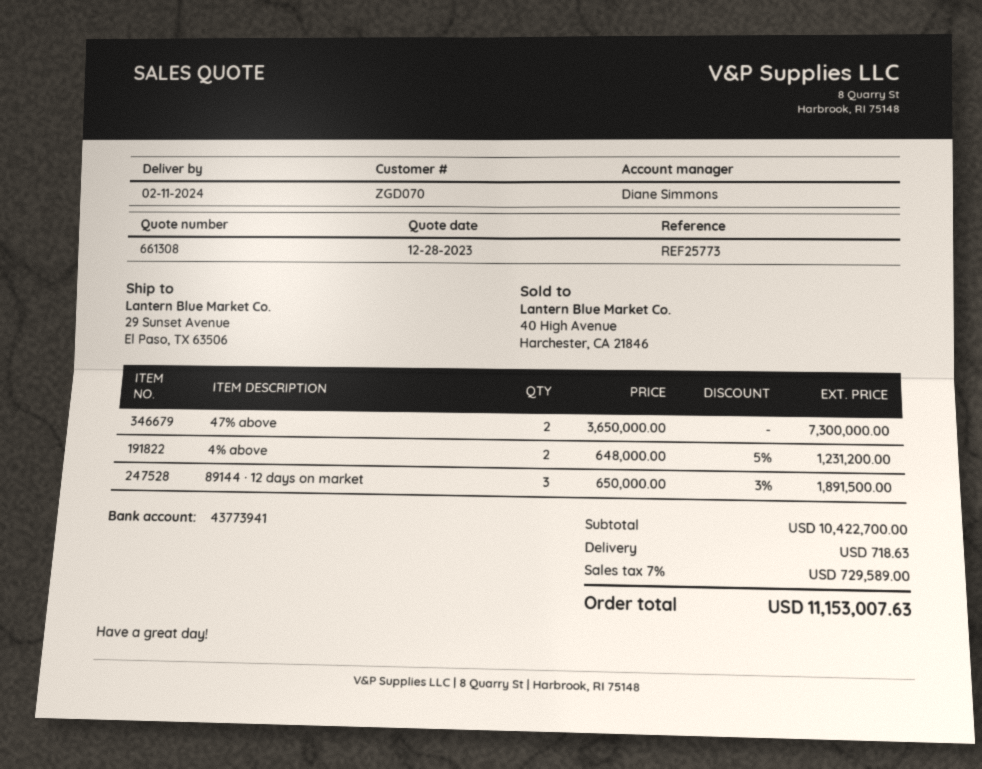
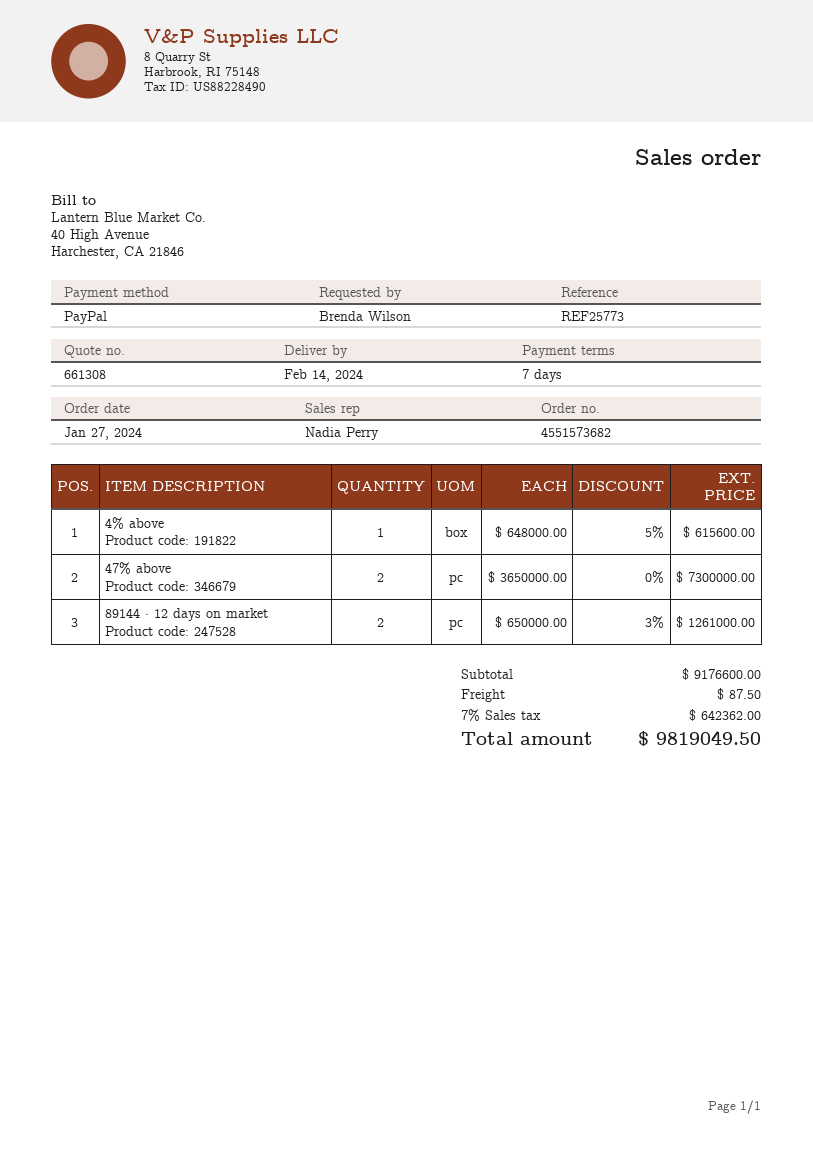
delivery date: 2024-02-11 -> 2024-02-14
sales rep: Diane Simmons -> Nadia Perry
4% above: 2 x 648000.00 - 5% = 1231200.00 -> 1 x 648000.00 - 5% = 615600.00
89144 · 12 days on market: 3 x 650000.00 - 3% = 1891500.00 -> 2 x 650000.00 - 3% = 1261000.00
subtotal: 10422700.00 -> 9176600.00
shipping: 718.63 -> 87.50
tax: 7% = 729589.00 -> 7% = 642362.00
total: 11153007.63 -> 9819049.50

